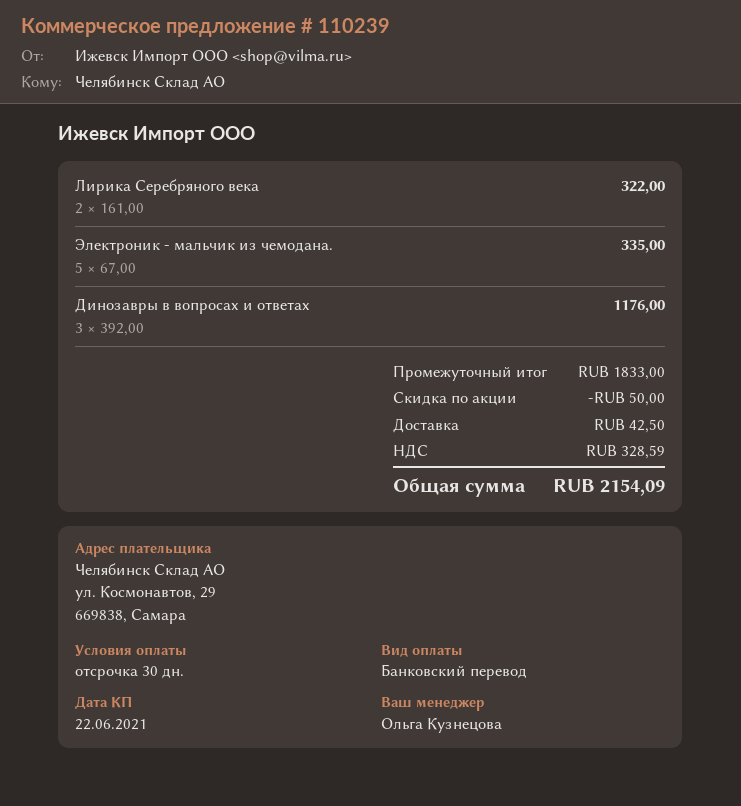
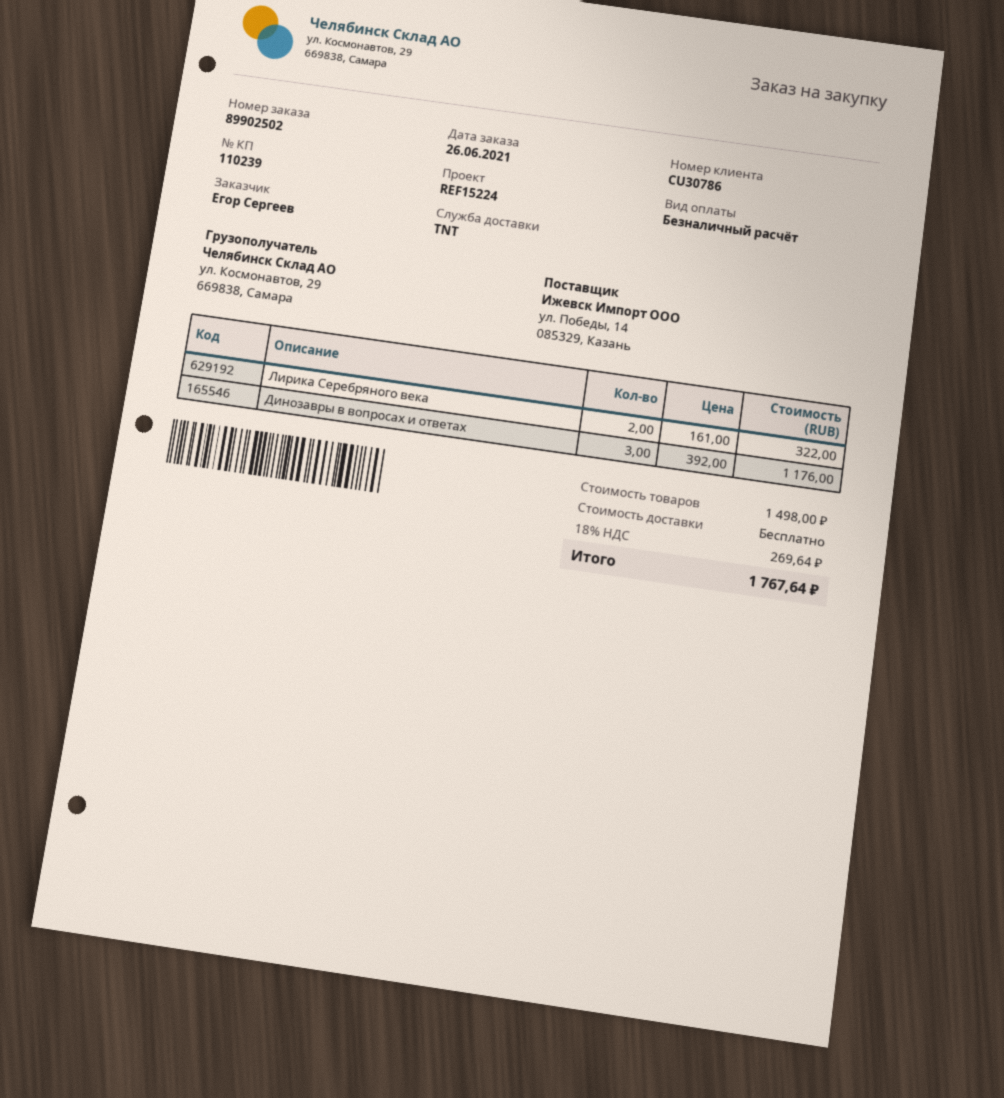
Электроник - мальчик из чемодана.: 5 x 67.00 = 335.00 -> none
subtotal: 1833.00 -> 1498.00
discount: 50.00 -> none
shipping: 42.50 -> 0.00
tax: 328.59 -> 269.64
total: 2154.09 -> 1767.64

